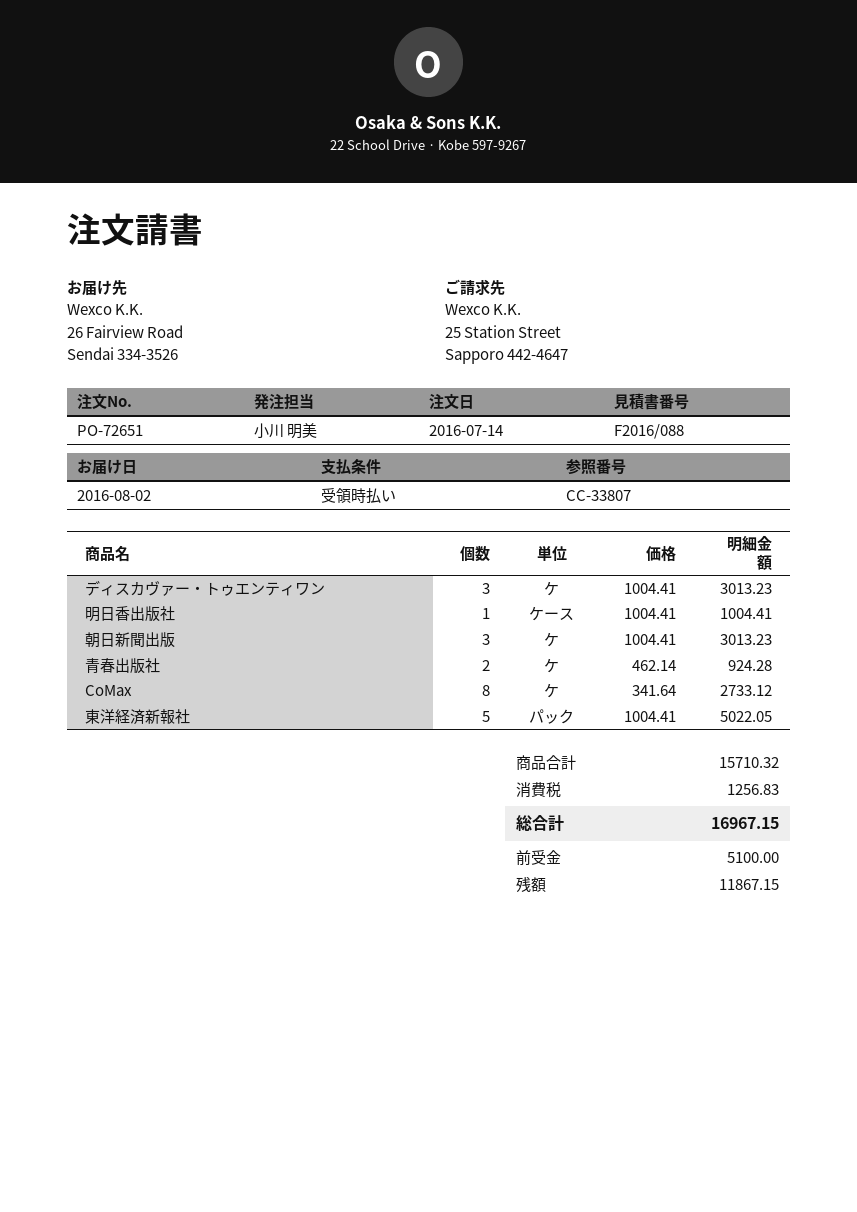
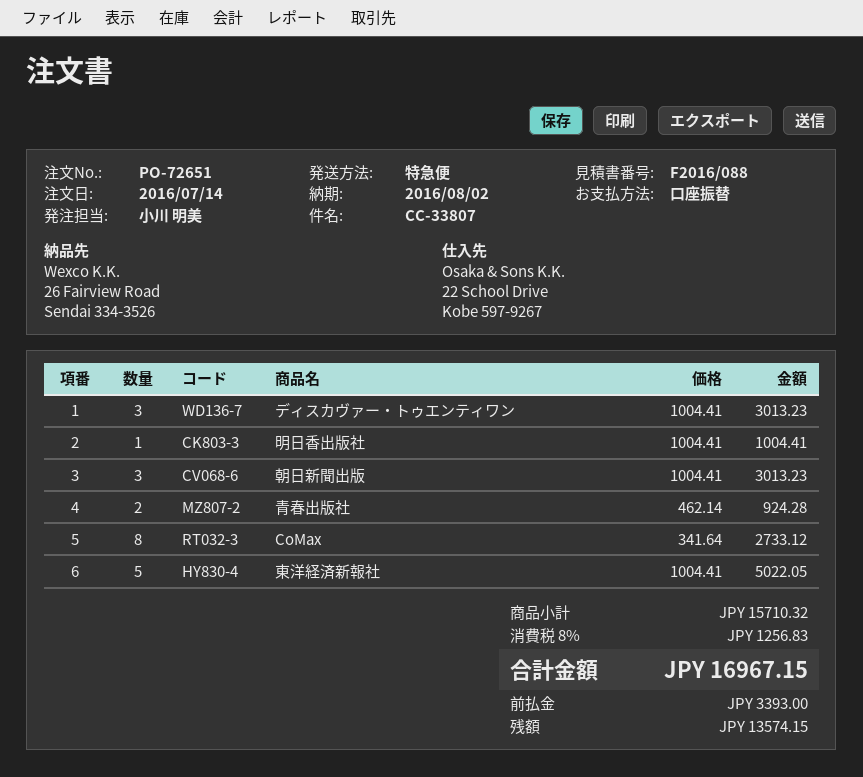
deposit: 5100.00 -> 3393.00
balance: 11867.15 -> 13574.15

